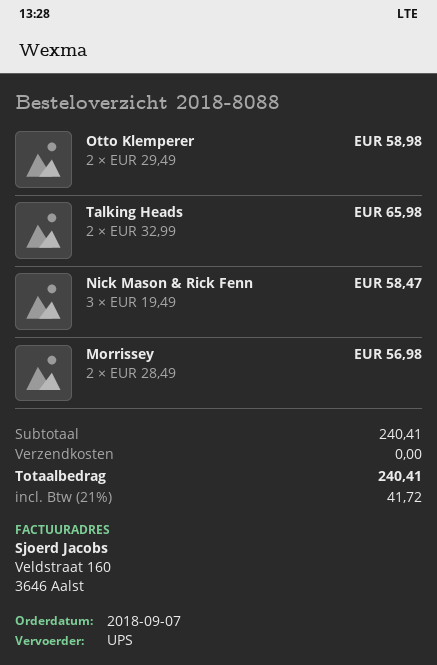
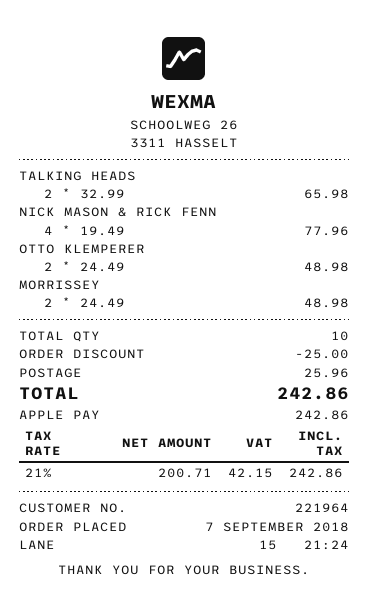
Otto Klemperer: 2 x 29.49 = 58.98 -> 2 x 24.49 = 48.98
Nick Mason & Rick Fenn: 3 x 19.49 = 58.47 -> 4 x 19.49 = 77.96
Morrissey: 2 x 28.49 = 56.98 -> 2 x 24.49 = 48.98
discount: none -> 25.00
shipping: 0.00 -> 25.96
tax: 21% = 41.72 -> 21% = 42.15
total: 240.41 -> 242.86

